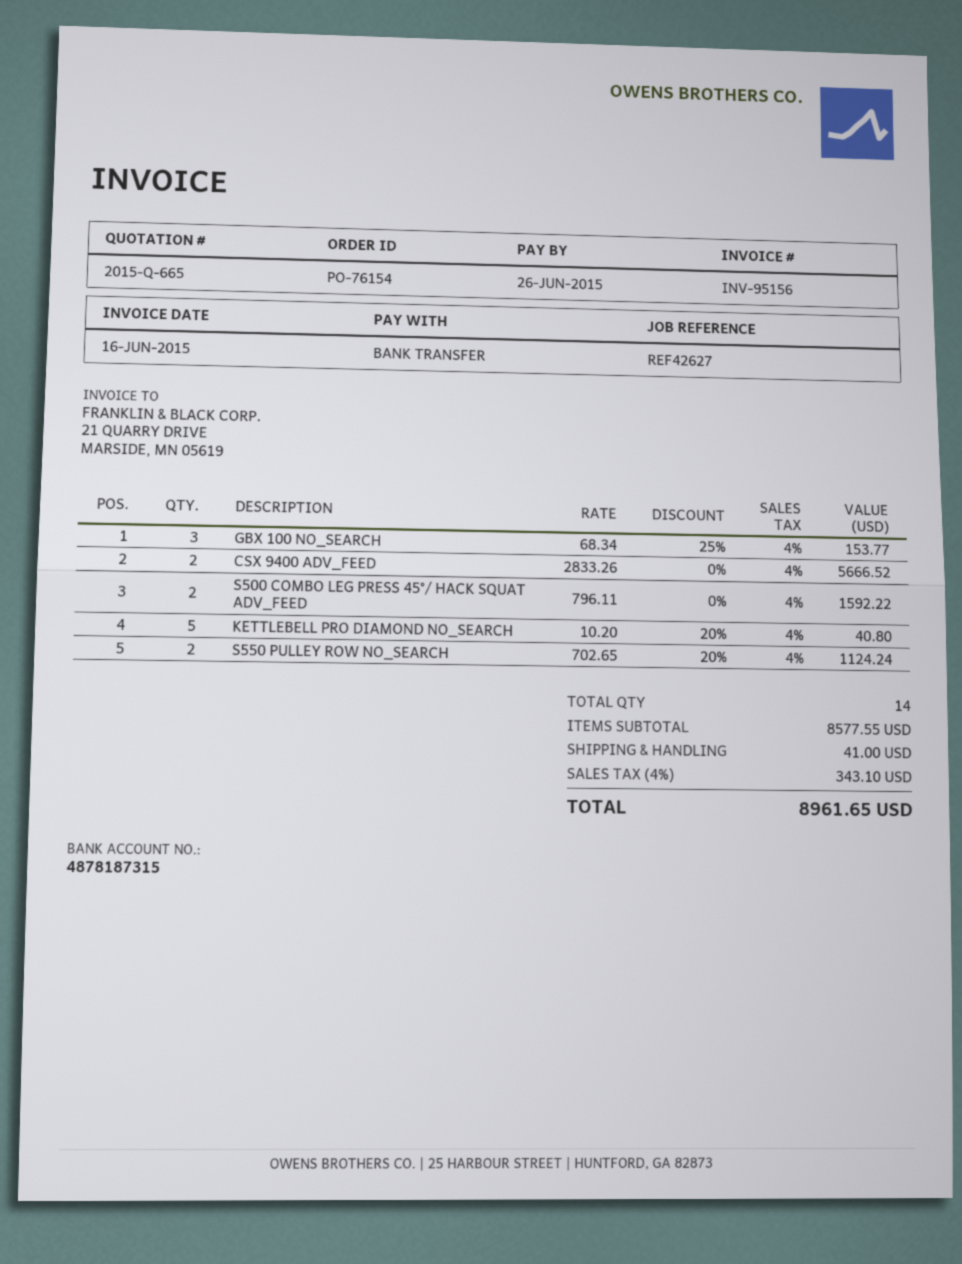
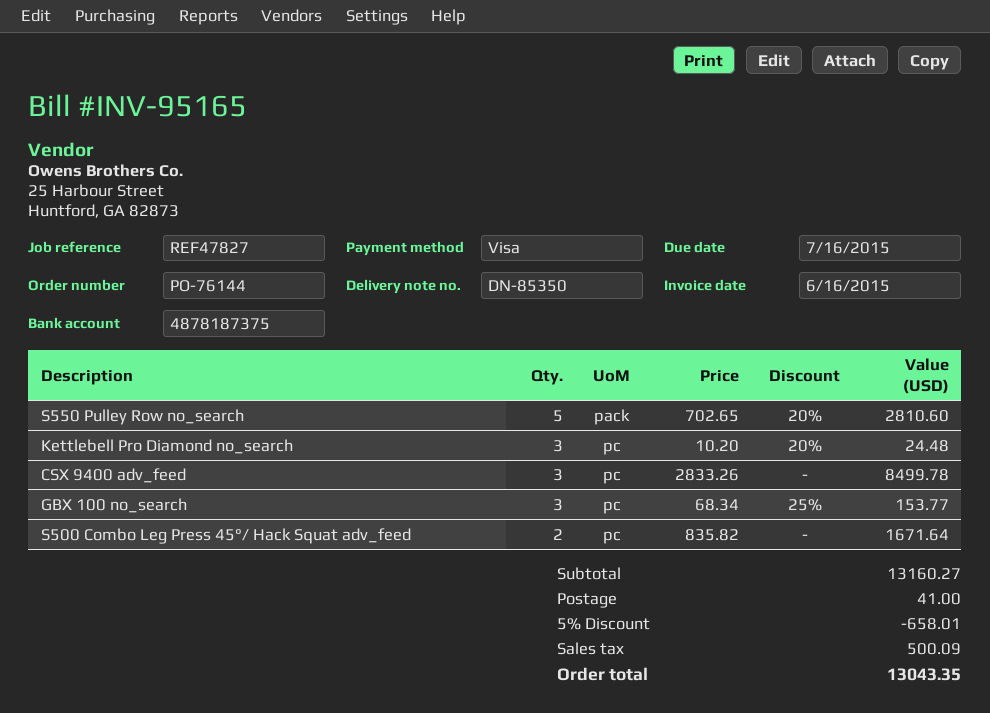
order number: PO-76154 -> PO-76144
invoice number: INV-95156 -> INV-95165
due date: 2015-06-26 -> 2015-07-16
reference: REF42627 -> REF47827
payment method: bank transfer -> Visa
bank account: 4878187315 -> 4878187375
CSX 9400 ADV_FEED: 2 x 2833.26 = 5666.52 -> 3 x 2833.26 = 8499.78
S500 COMBO LEG PRESS 45°/ HACK SQUAT ADV_FEED: 2 x 796.11 = 1592.22 -> 2 x 835.82 = 1671.64
KETTLEBELL PRO DIAMOND NO_SEARCH: 5 x 10.20 - 20% = 40.80 -> 3 x 10.20 - 20% = 24.48
S550 PULLEY ROW NO_SEARCH: 2 x 702.65 - 20% = 1124.24 -> 5 x 702.65 - 20% = 2810.60
subtotal: 8577.55 -> 13160.27
discount: none -> 5% = 658.01
tax: 343.10 -> 500.09
total: 8961.65 -> 13043.35

